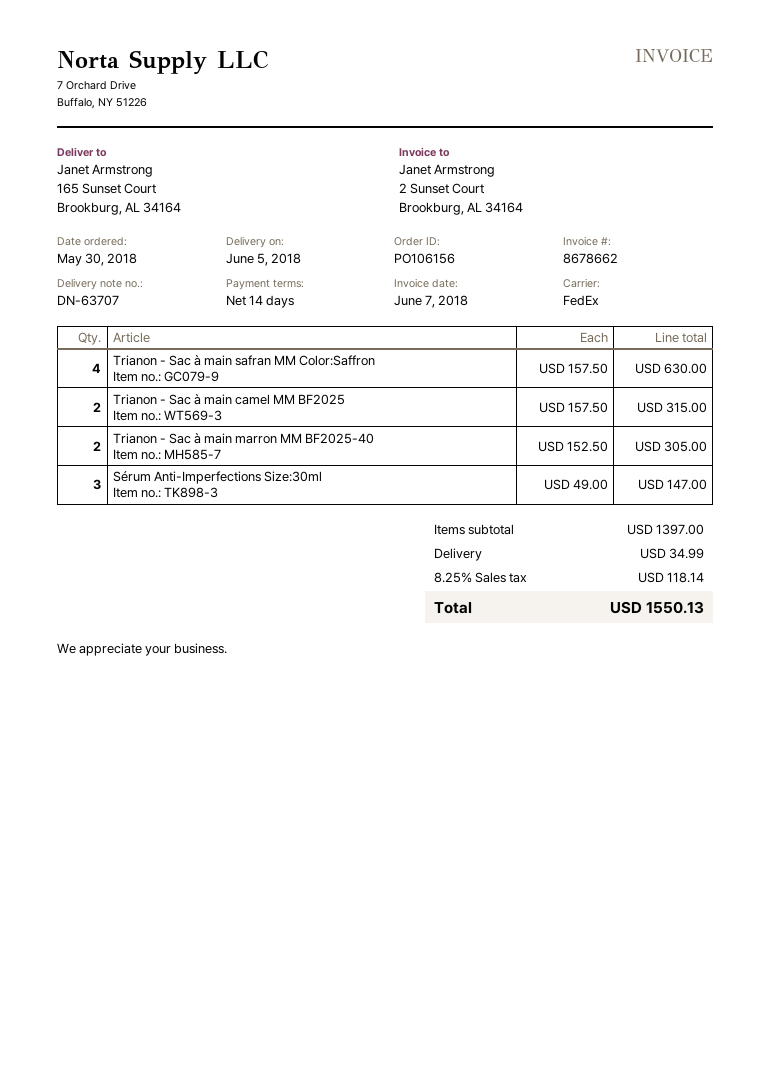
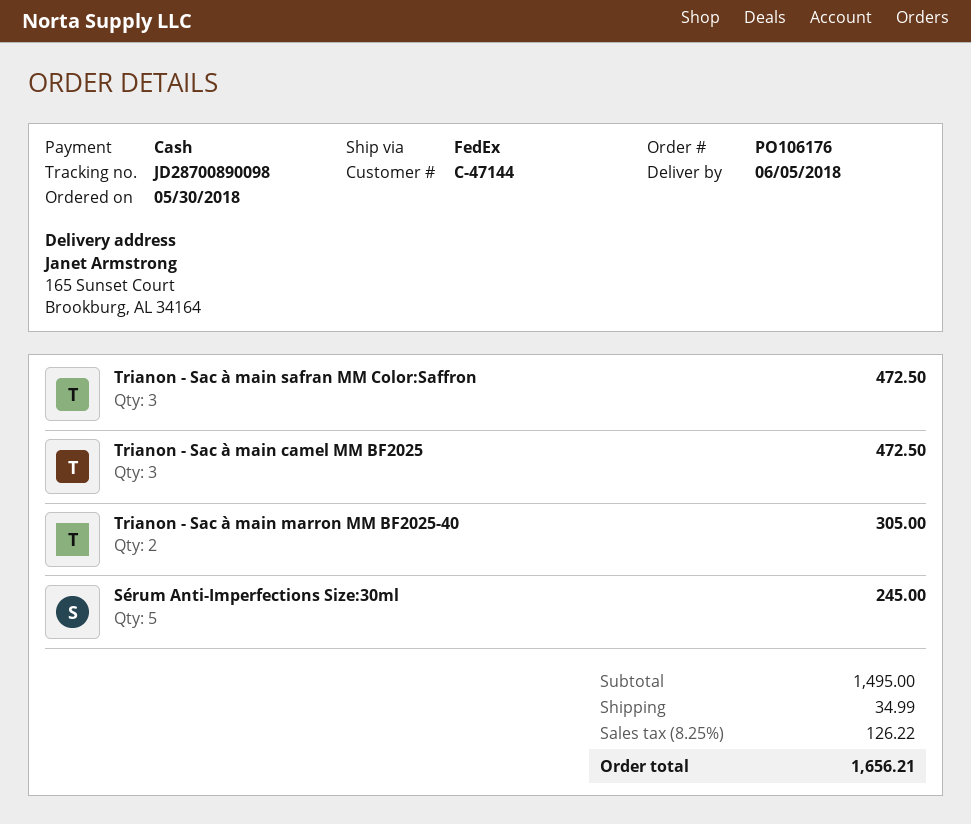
order number: PO106156 -> PO106176
Trianon - Sac à main safran MM Color:Saffron: 4 for 630.00 -> 3 for 472.50
Trianon - Sac à main camel MM BF2025: 2 for 315.00 -> 3 for 472.50
Sérum Anti-Imperfections Size:30ml: 3 for 147.00 -> 5 for 245.00
subtotal: 1397.00 -> 1495.00
tax: 8.25% = 118.14 -> 8.25% = 126.22
total: 1550.13 -> 1656.21

